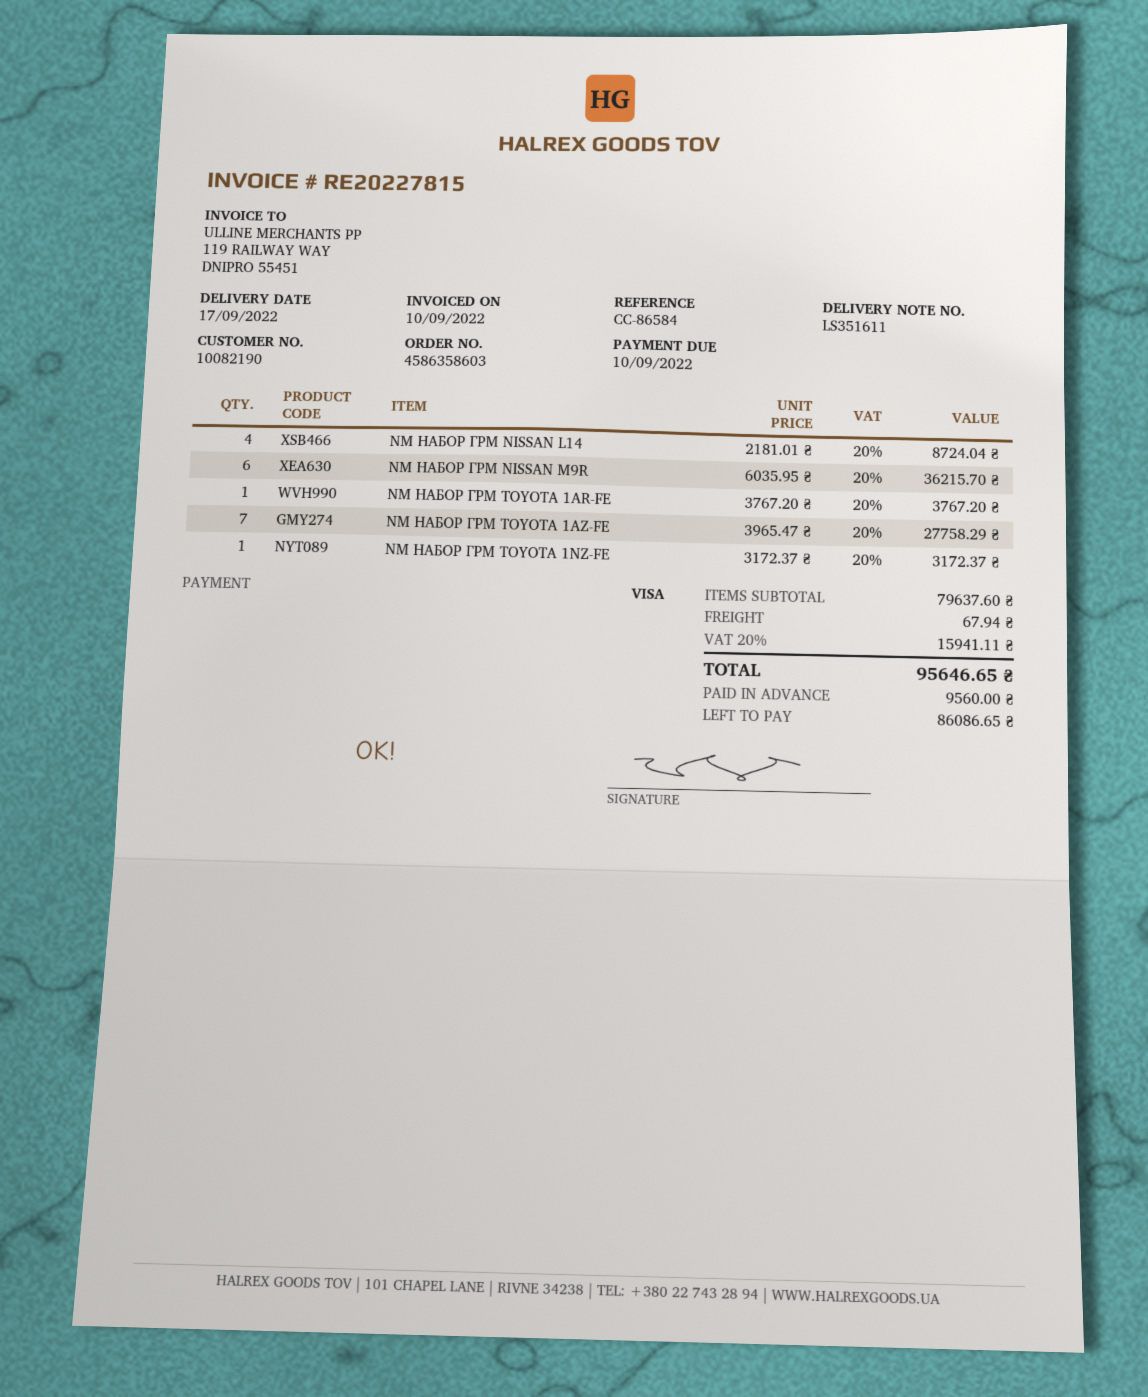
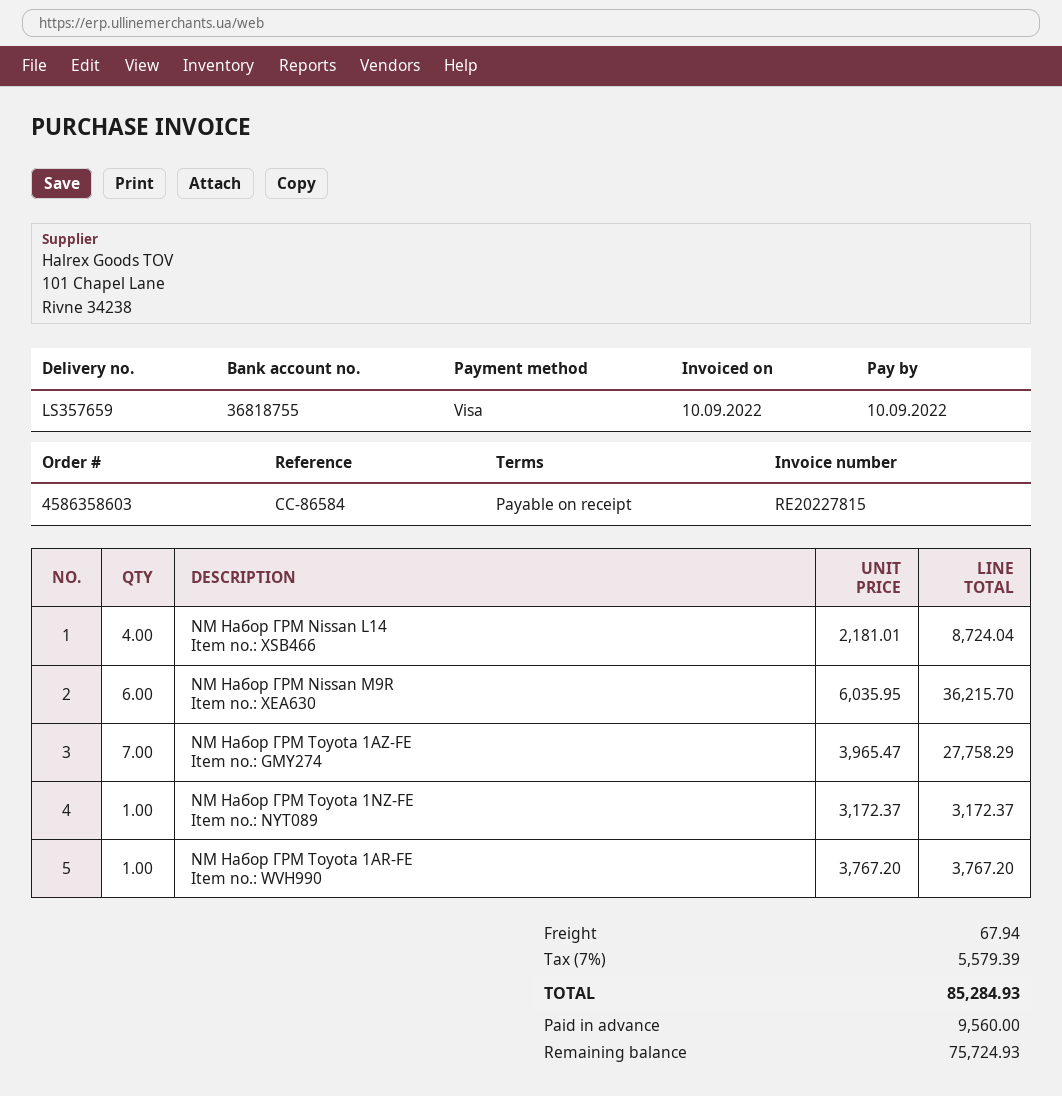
delivery note number: LS351611 -> LS357659
tax: 20% = 15941.11 -> 7% = 5579.39
total: 95646.65 -> 85284.93
balance: 86086.65 -> 75724.93

